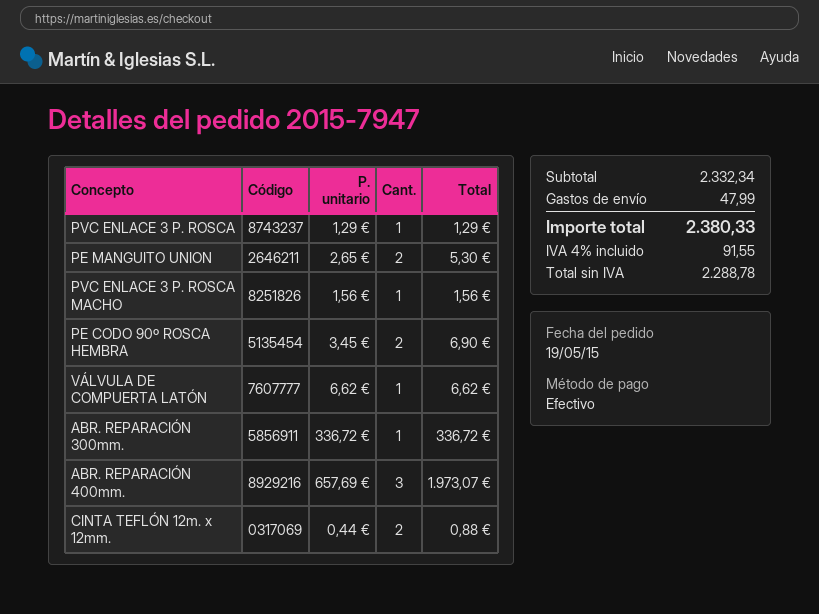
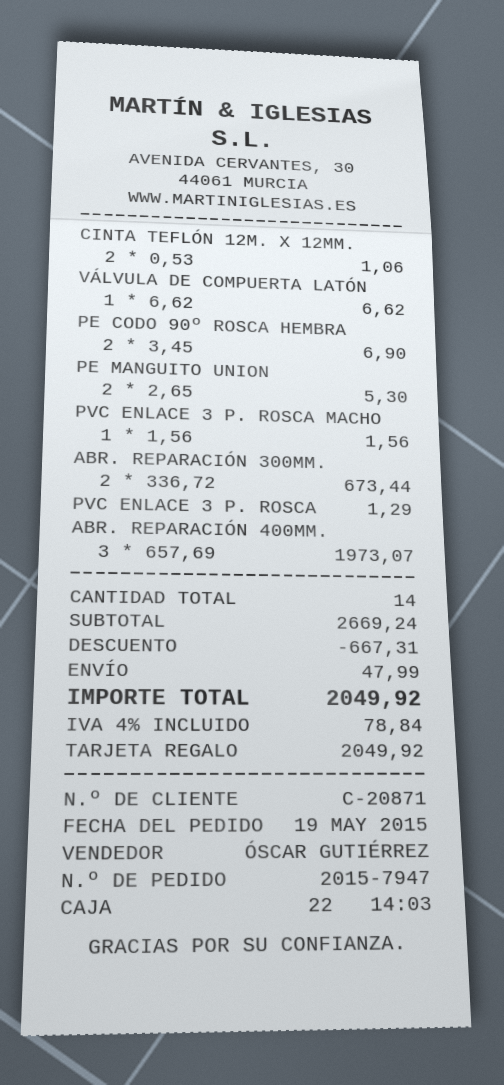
payment method: cash -> gift card
ABR. REPARACIÓN 300mm.: 1 x 336.72 = 336.72 -> 2 x 336.72 = 673.44
CINTA TEFLÓN 12m. x 12mm.: 2 x 0.44 = 0.88 -> 2 x 0.53 = 1.06
subtotal: 2332.34 -> 2669.24
discount: none -> 667.31
tax: 4% = 91.55 -> 4% = 78.84
total: 2380.33 -> 2049.92

